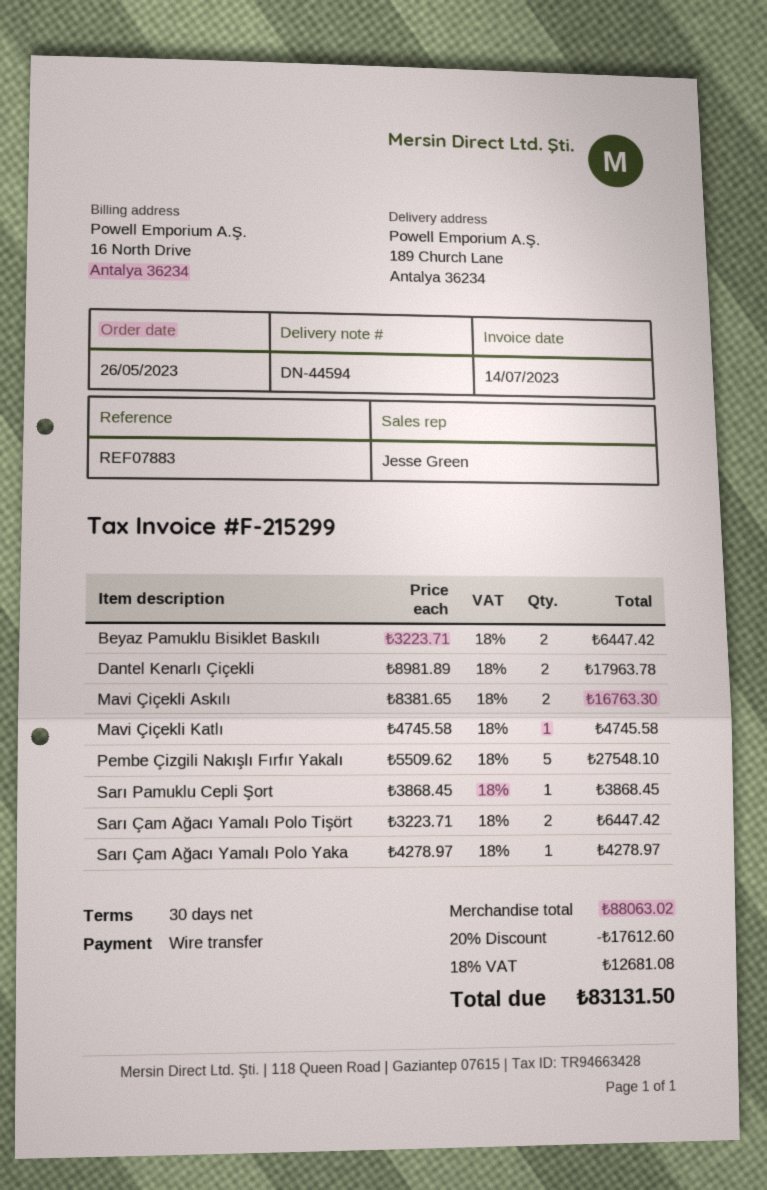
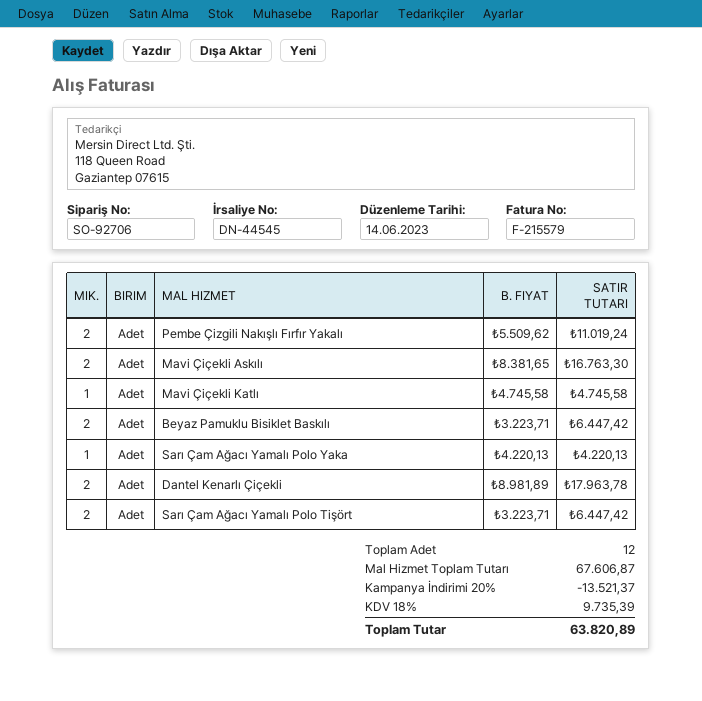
delivery note number: DN-44594 -> DN-44545
invoice number: F-215299 -> F-215579
invoice date: 2023-07-14 -> 2023-06-14
Pembe Çizgili Nakışlı Fırfır Yakalı: 5 x 5509.62 = 27548.10 -> 2 x 5509.62 = 11019.24
Sarı Pamuklu Cepli Şort: 1 x 3868.45 = 3868.45 -> none
Sarı Çam Ağacı Yamalı Polo Yaka: 1 x 4278.97 = 4278.97 -> 1 x 4220.13 = 4220.13
subtotal: 88063.02 -> 67606.87
discount: 20% = 17612.60 -> 20% = 13521.37
tax: 18% = 12681.08 -> 18% = 9735.39
total: 83131.50 -> 63820.89

